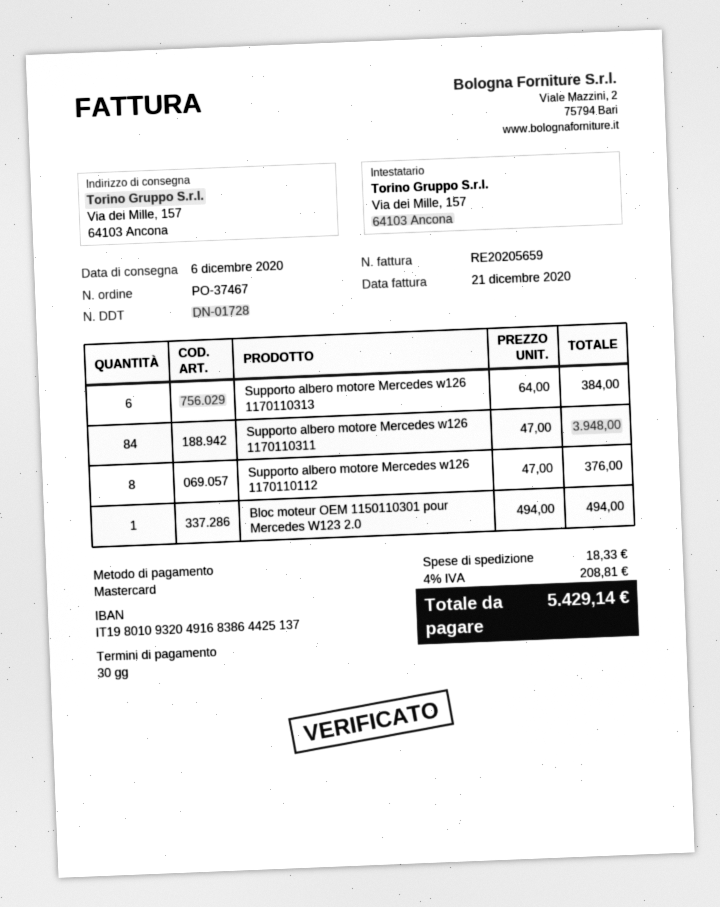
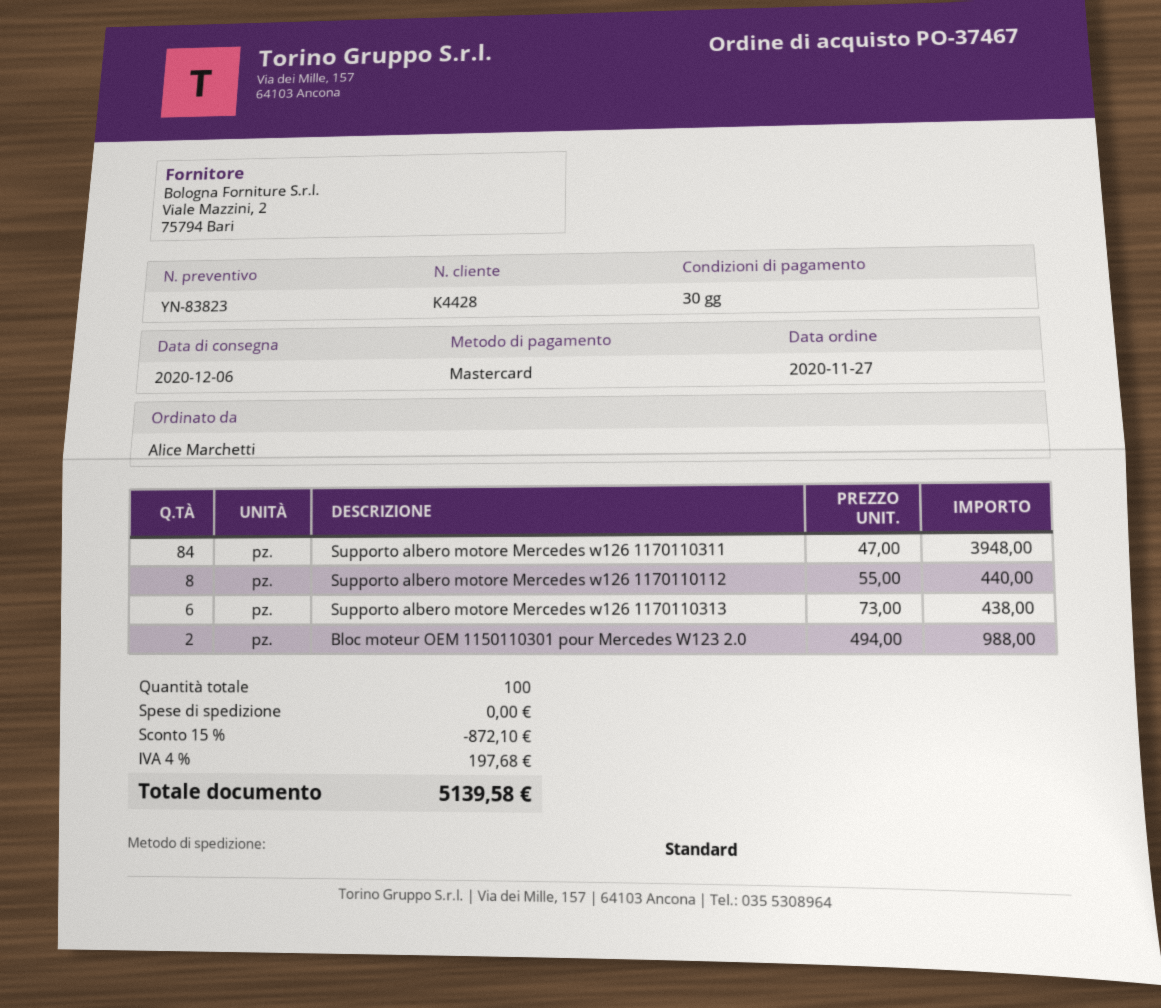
Supporto albero motore Mercedes w126 1170110313: 6 x 64.00 = 384.00 -> 6 x 73.00 = 438.00
Supporto albero motore Mercedes w126 1170110112: 8 x 47.00 = 376.00 -> 8 x 55.00 = 440.00
Bloc moteur OEM 1150110301 pour Mercedes W123 2.0: 1 x 494.00 = 494.00 -> 2 x 494.00 = 988.00
discount: none -> 15% = 872.10
shipping: 18.33 -> 0.00
tax: 4% = 208.81 -> 4% = 197.68
total: 5429.14 -> 5139.58

